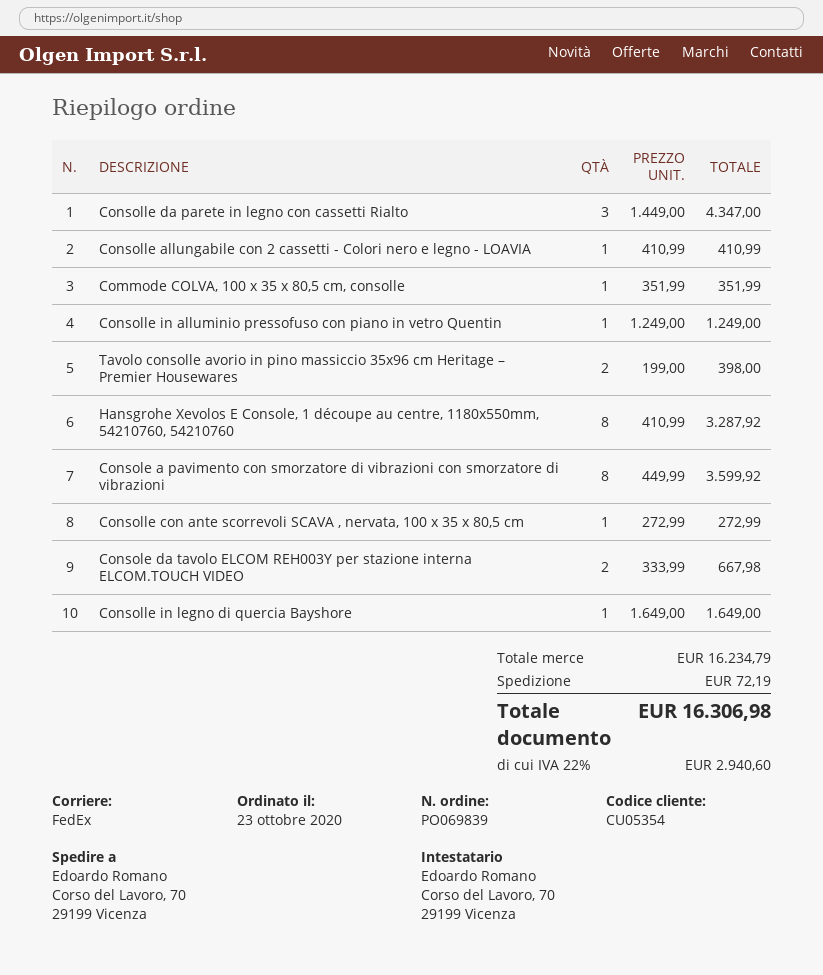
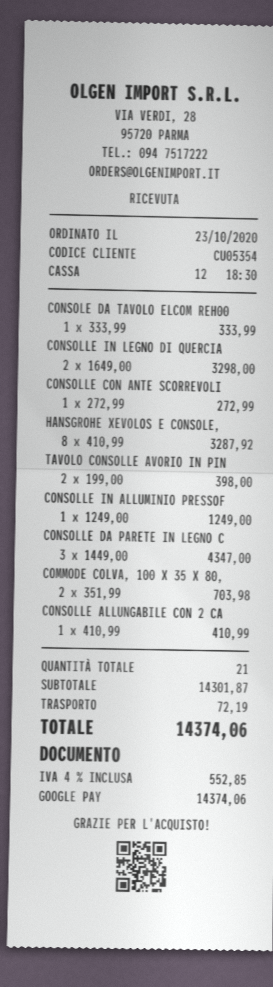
Commode COLVA, 100 x 35 x 80,5 cm, consolle: 1 x 351.99 = 351.99 -> 2 x 351.99 = 703.98
Console a pavimento con smorzatore di vibrazioni con smorzatore di vibrazioni: 8 x 449.99 = 3599.92 -> none
Console da tavolo ELCOM REH003Y per stazione interna ELCOM.TOUCH VIDEO: 2 x 333.99 = 667.98 -> 1 x 333.99 = 333.99
Consolle in legno di quercia Bayshore: 1 x 1649.00 = 1649.00 -> 2 x 1649.00 = 3298.00
subtotal: 16234.79 -> 14301.87
tax: 22% = 2940.60 -> 4% = 552.85
total: 16306.98 -> 14374.06

